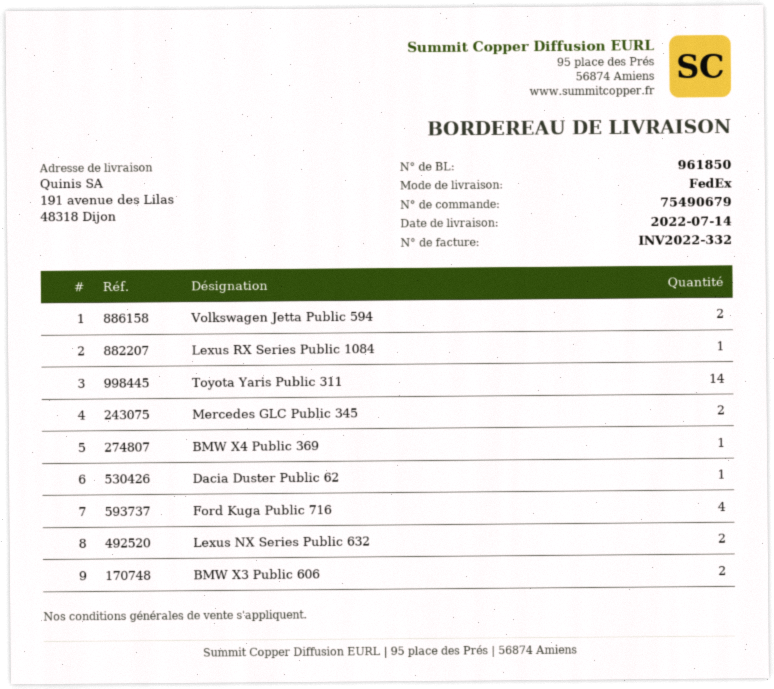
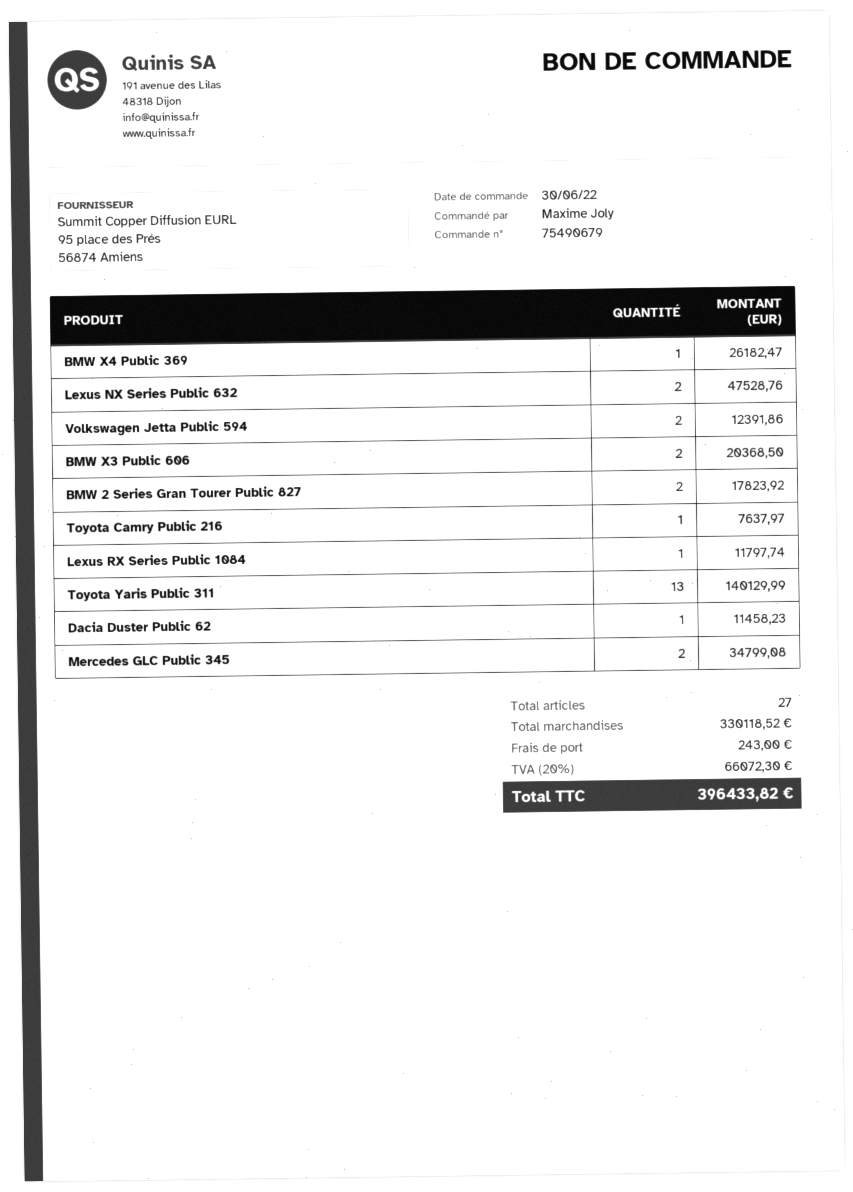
Toyota Yaris Public 311: 14 -> 13
Ford Kuga Public 716: 4 -> none
BMW 2 Series Gran Tourer Public 827: none -> 2
Toyota Camry Public 216: none -> 1

